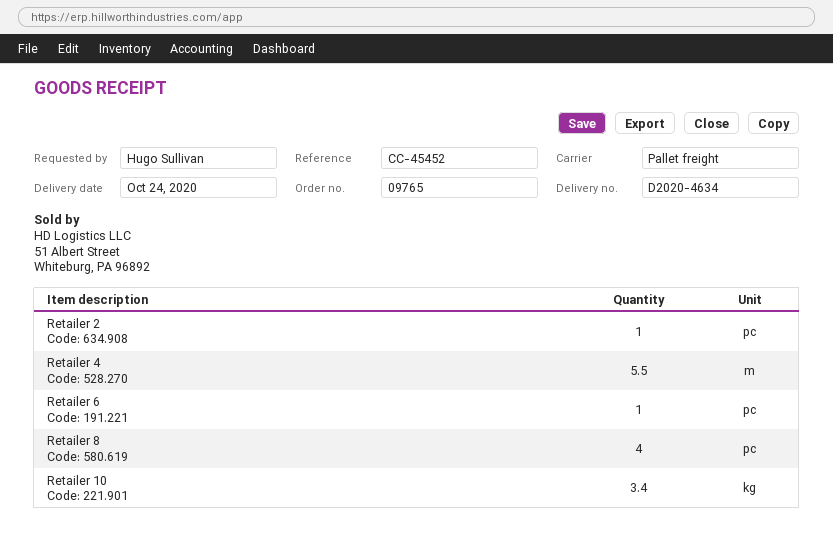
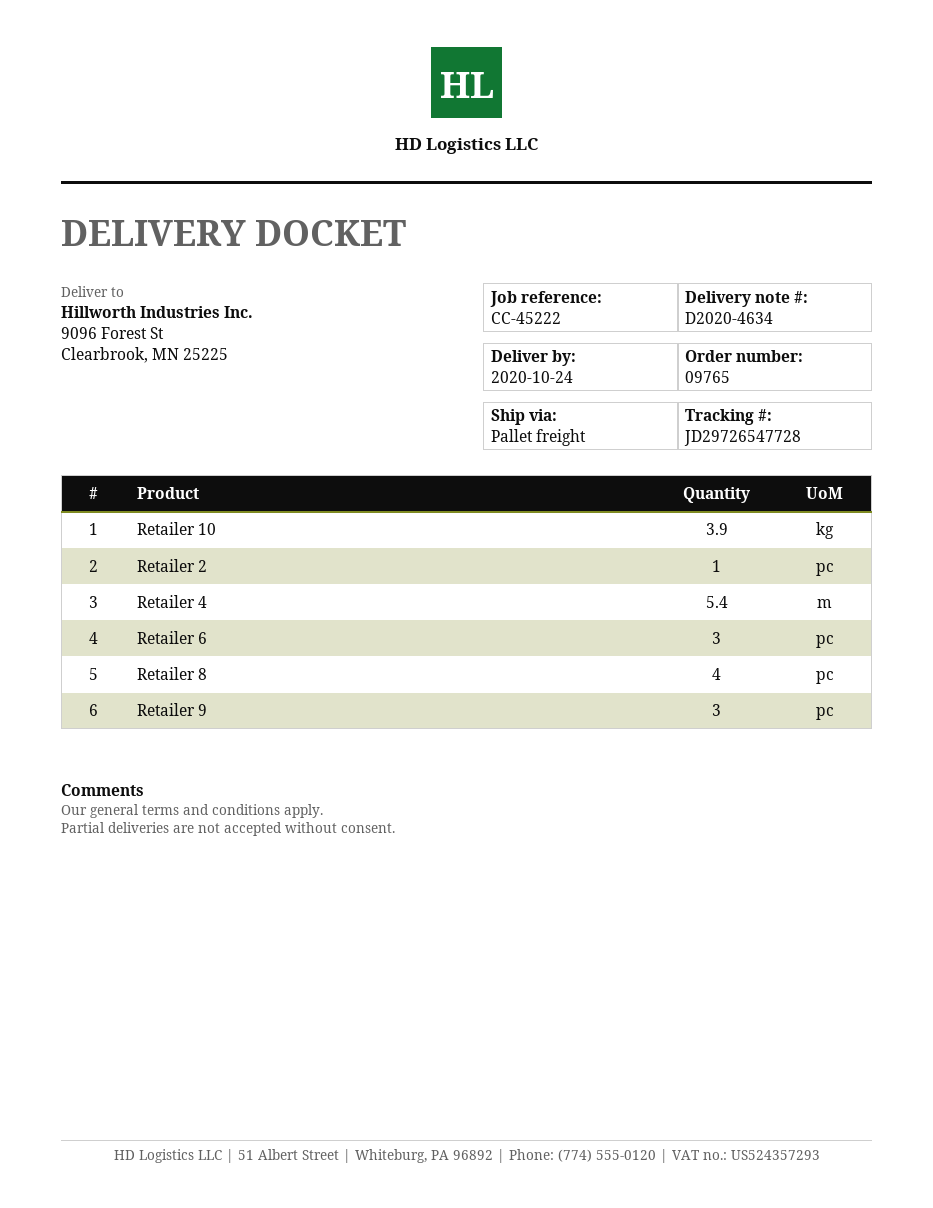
reference: CC-45452 -> CC-45222
Retailer 4: 5.5 -> 5.4
Retailer 6: 1 -> 3
Retailer 10: 3.4 -> 3.9
Retailer 9: none -> 3

